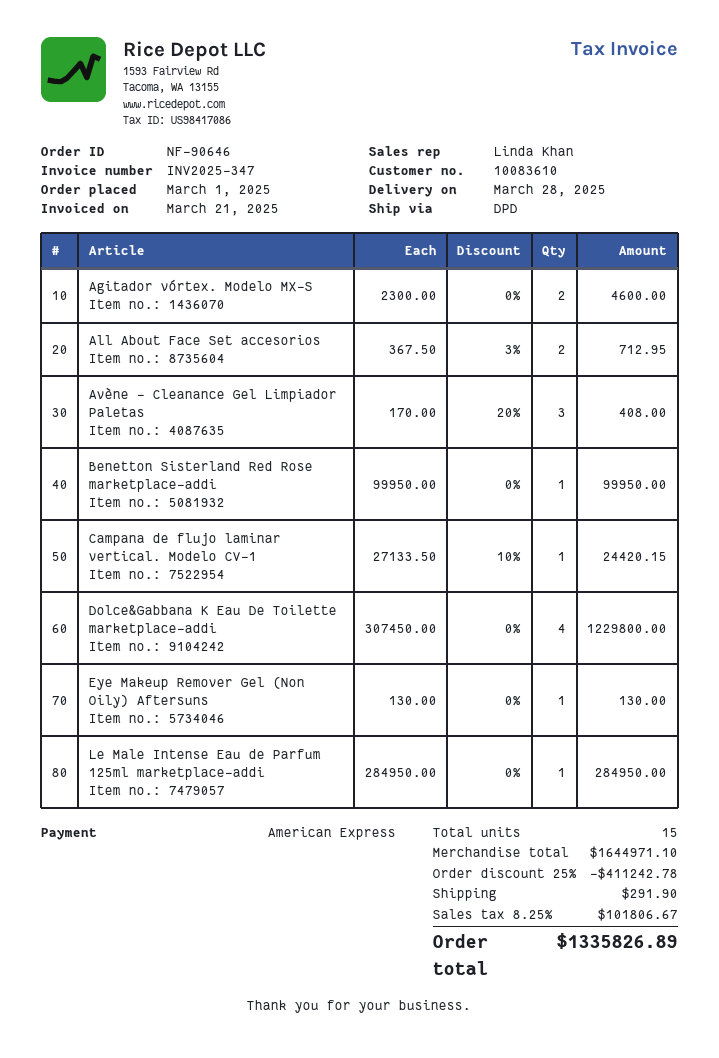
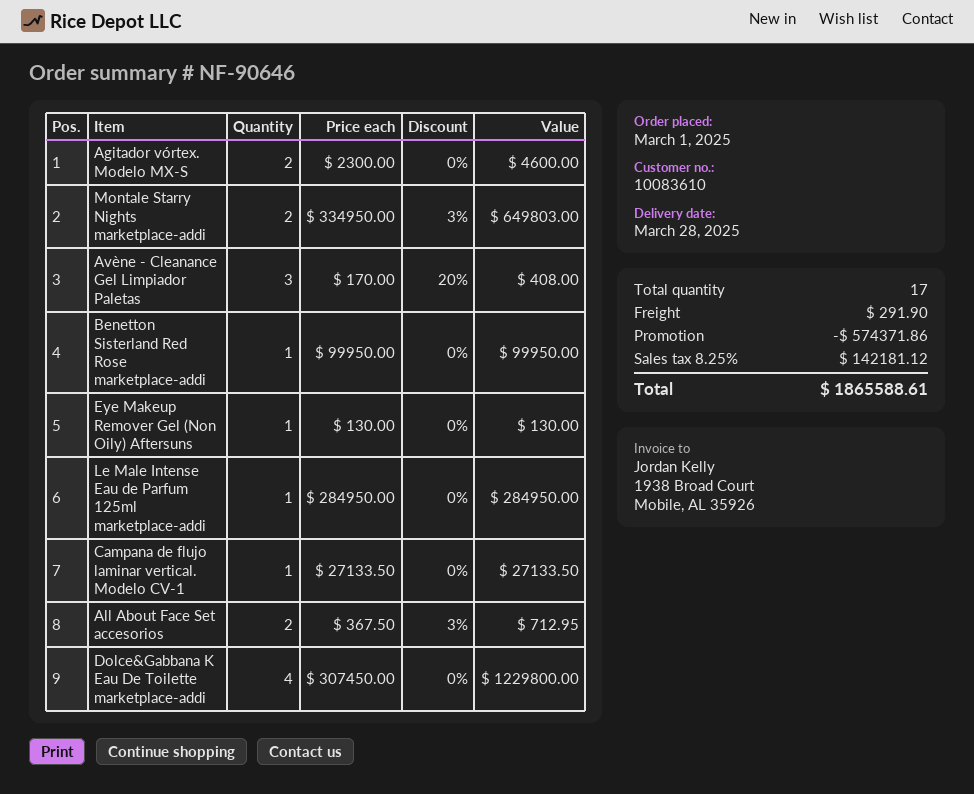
Campana de flujo laminar vertical. Modelo CV-1: 1 x 27133.50 - 10% = 24420.15 -> 1 x 27133.50 = 27133.50
Montale Starry Nights marketplace-addi: none -> 2 x 334950.00 - 3% = 649803.00
total quantity: 15 -> 17
discount: 411242.78 -> 574371.86
tax: 8.25% = 101806.67 -> 8.25% = 142181.12
total: 1335826.89 -> 1865588.61

